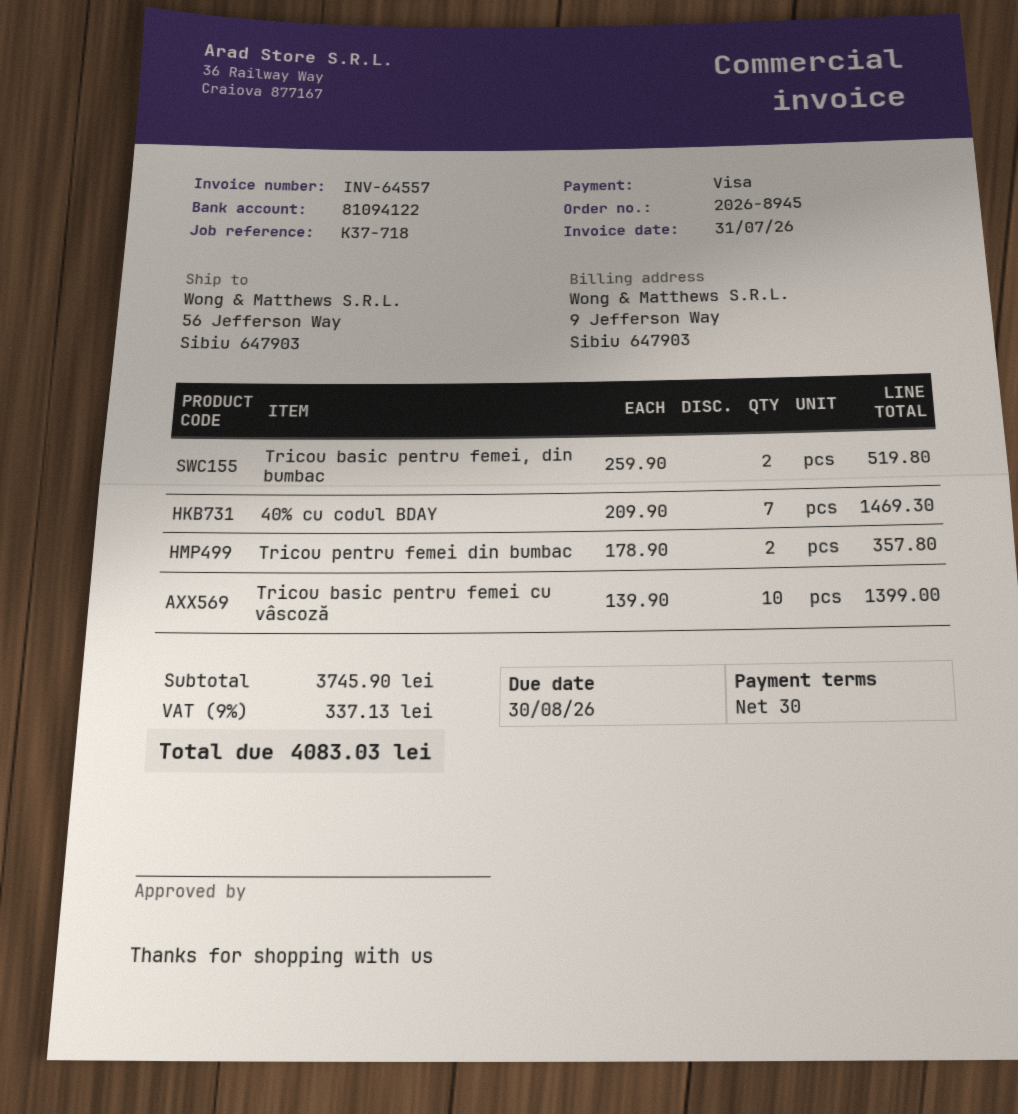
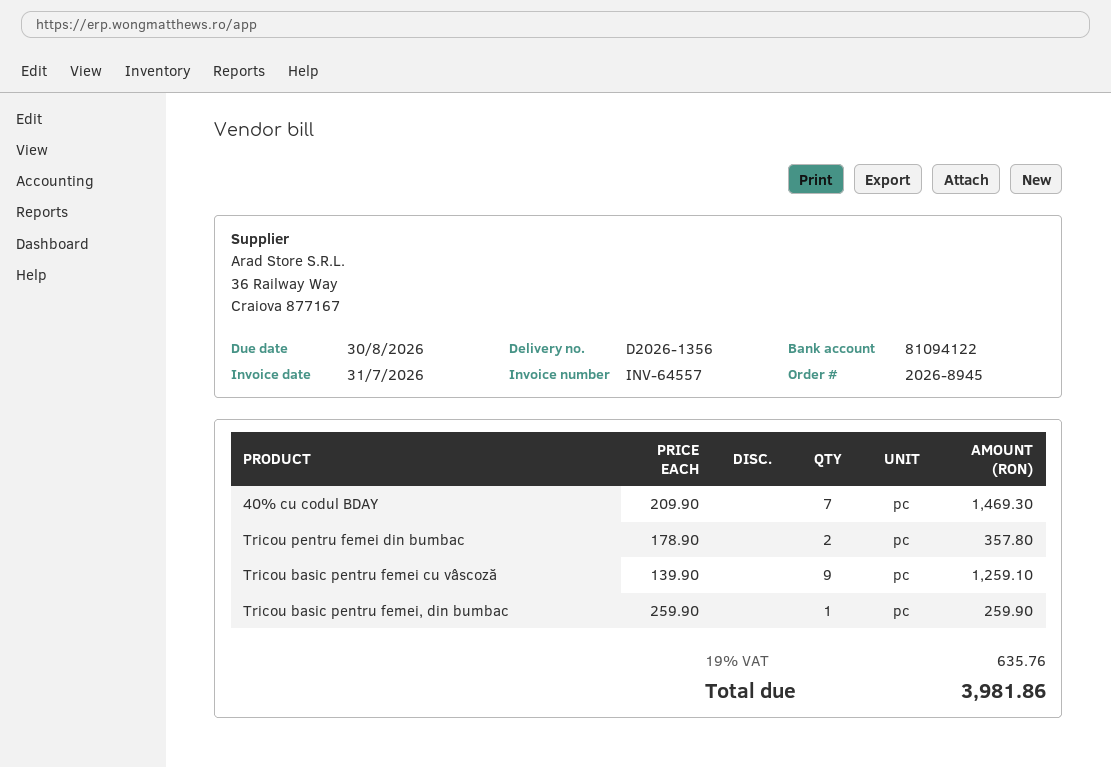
Tricou basic pentru femei, din bumbac: 2 x 259.90 = 519.80 -> 1 x 259.90 = 259.90
Tricou basic pentru femei cu vâscoză: 10 x 139.90 = 1399.00 -> 9 x 139.90 = 1259.10
tax: 9% = 337.13 -> 19% = 635.76
total: 4083.03 -> 3981.86

